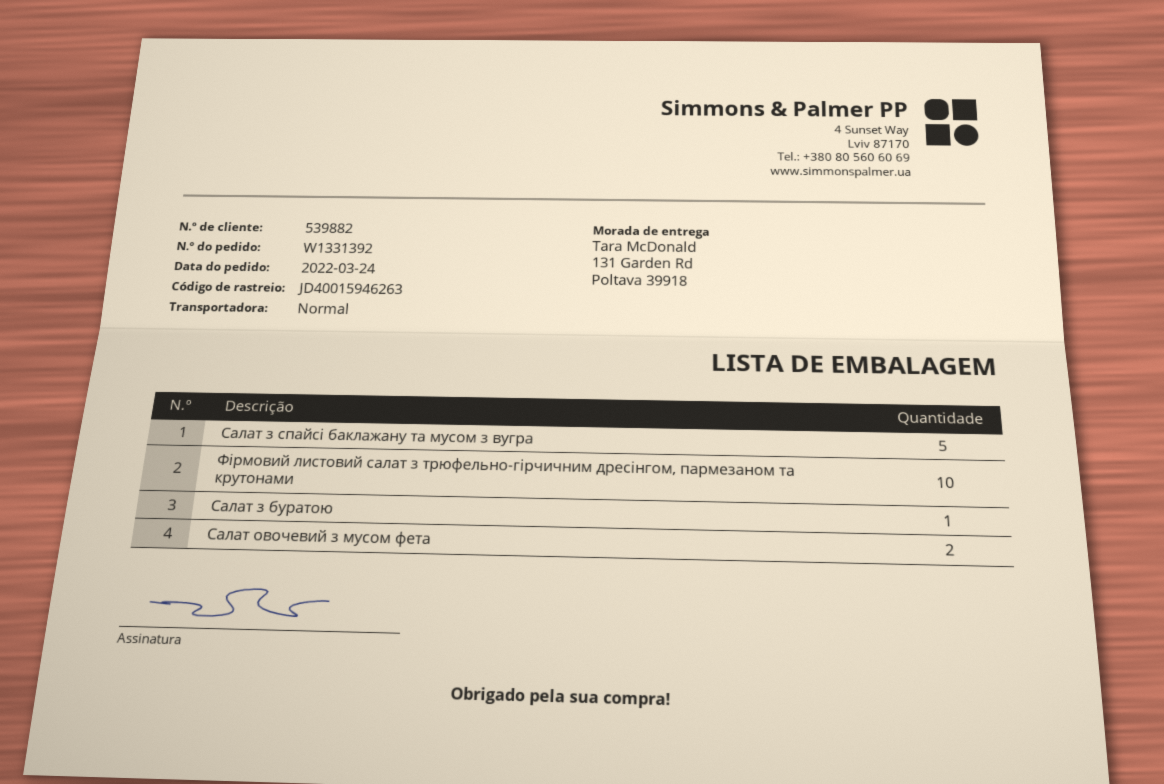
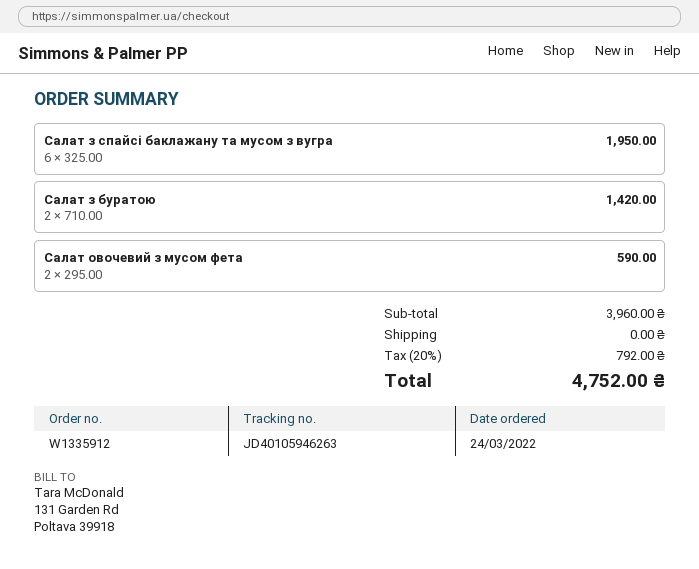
order number: W1331392 -> W1335912
tracking number: JD40015946263 -> JD40105946263
Салат з спайсі баклажану та мусом з вугра: 5 -> 6
Фірмовий листовий салат з трюфельно-гірчичним дресінгом, пармезаном та крутонами: 10 -> none
Салат з буратою: 1 -> 2

